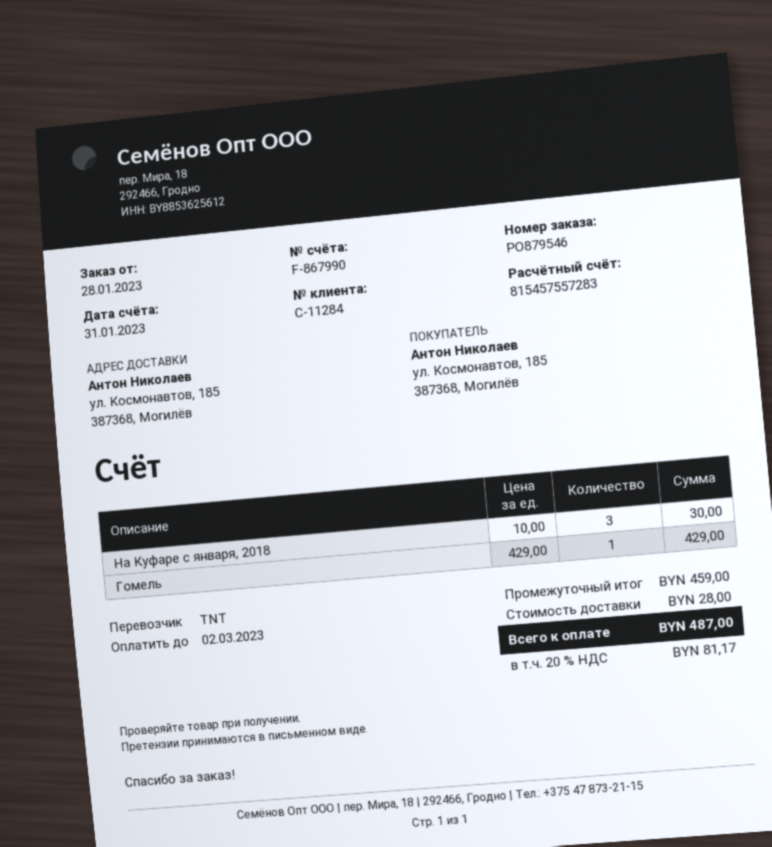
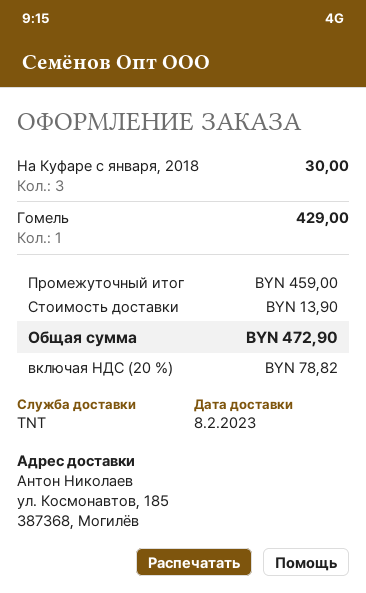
shipping: 28.00 -> 13.90
tax: 20% = 81.17 -> 20% = 78.82
total: 487.00 -> 472.90

